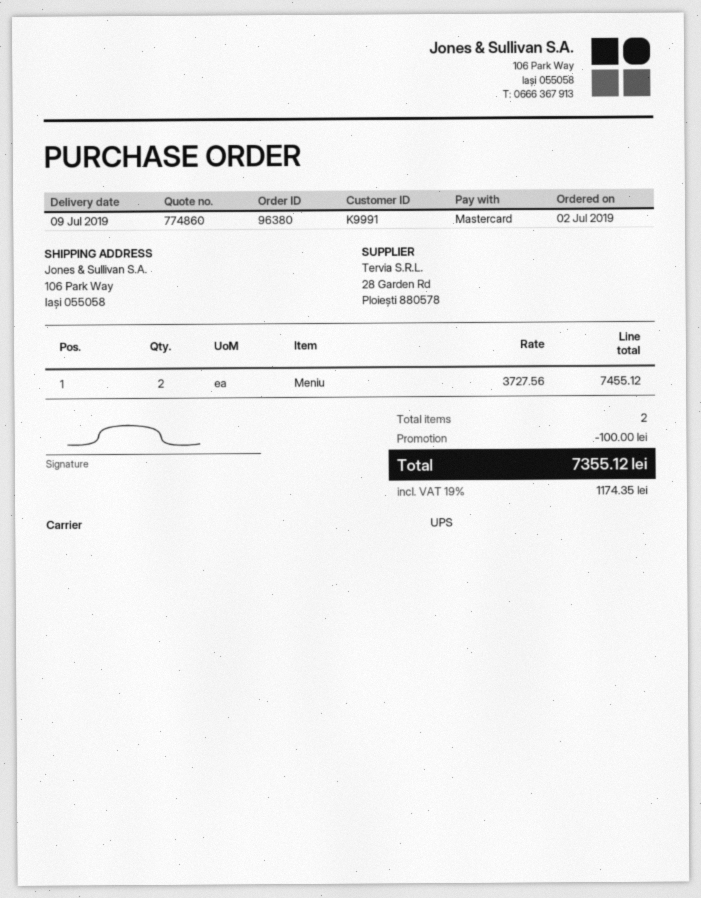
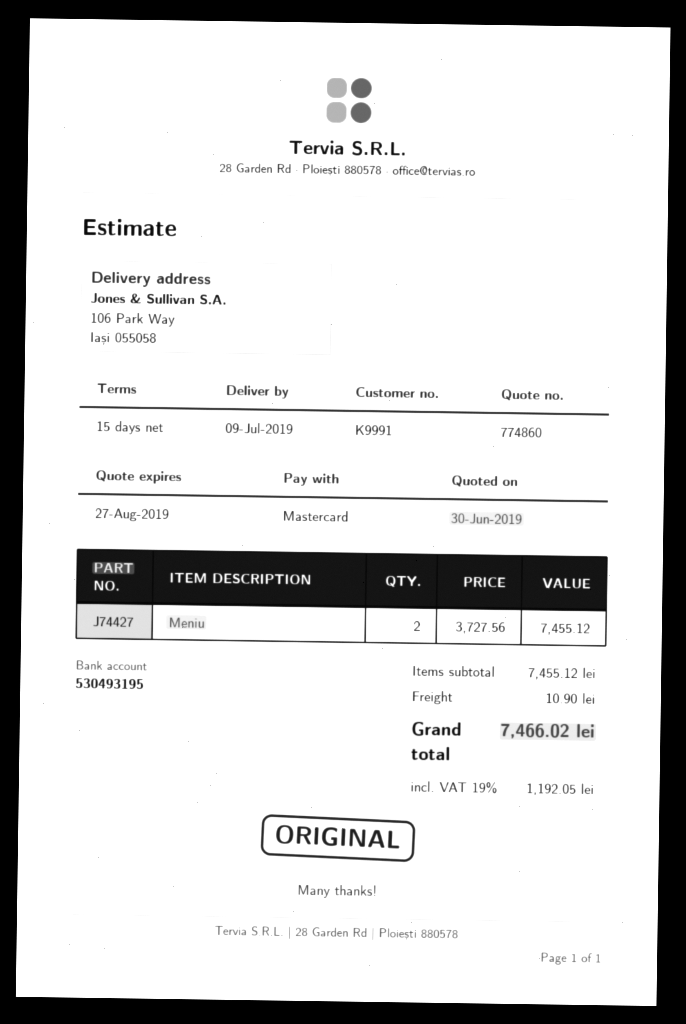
discount: 100.00 -> none
shipping: none -> 10.90
tax: 19% = 1174.35 -> 19% = 1192.05
total: 7355.12 -> 7466.02

